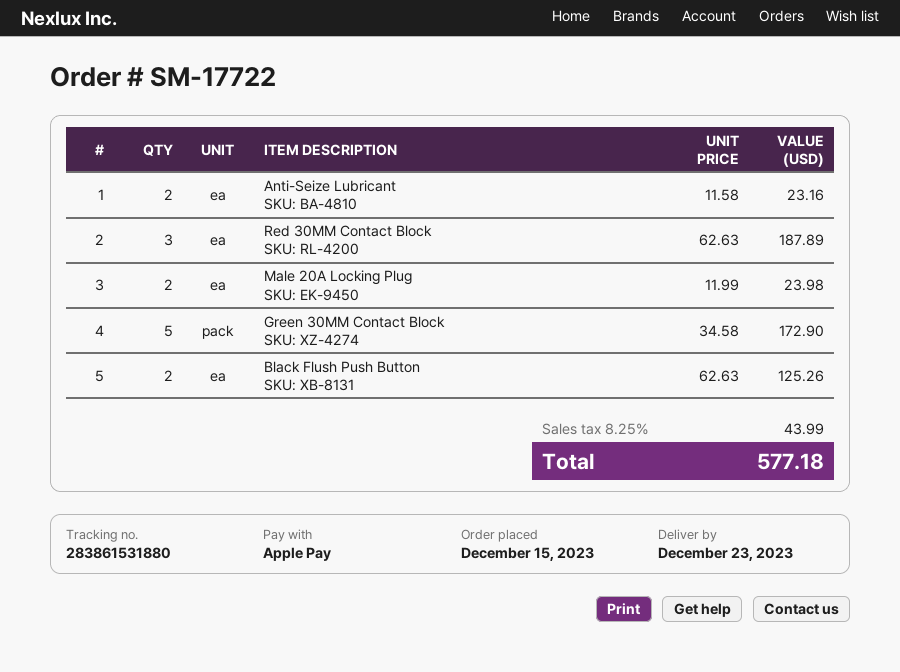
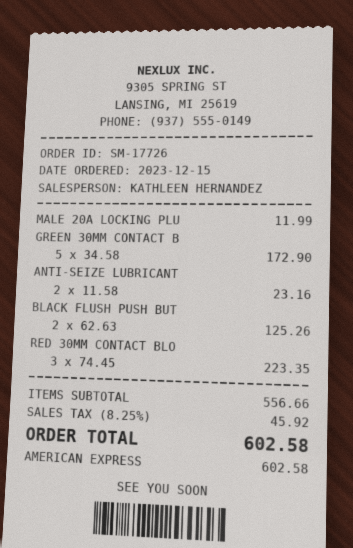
order number: SM-17722 -> SM-17726
payment method: Apple Pay -> American Express
Red 30MM Contact Block: 3 x 62.63 = 187.89 -> 3 x 74.45 = 223.35
Male 20A Locking Plug: 2 x 11.99 = 23.98 -> 1 x 11.99 = 11.99
tax: 8.25% = 43.99 -> 8.25% = 45.92
total: 577.18 -> 602.58

